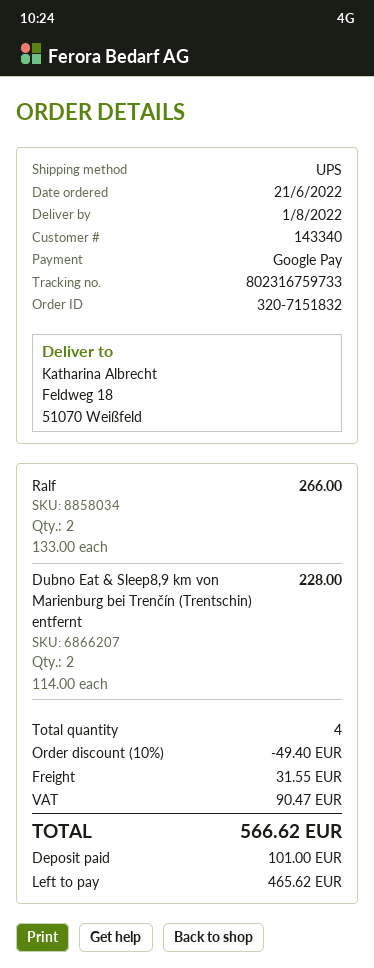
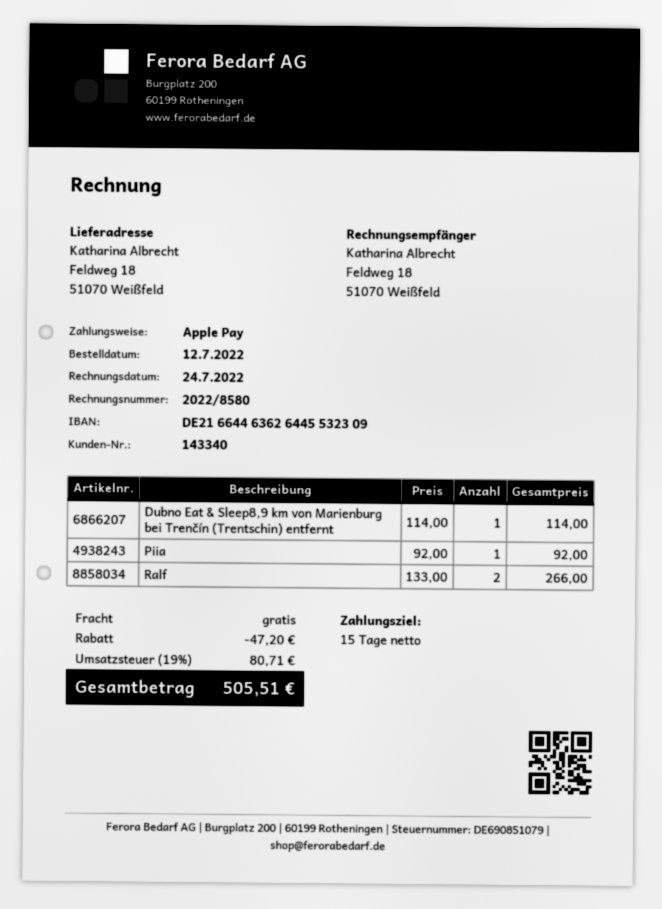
order date: 2022-06-21 -> 2022-07-12
payment method: Google Pay -> Apple Pay
Dubno Eat & Sleep8,9 km von Marienburg bei Trenčín (Trentschin) entfernt: 2 x 114.00 = 228.00 -> 1 x 114.00 = 114.00
Piia: none -> 1 x 92.00 = 92.00
discount: 49.40 -> 47.20
shipping: 31.55 -> 0.00
tax: 90.47 -> 80.71
total: 566.62 -> 505.51

